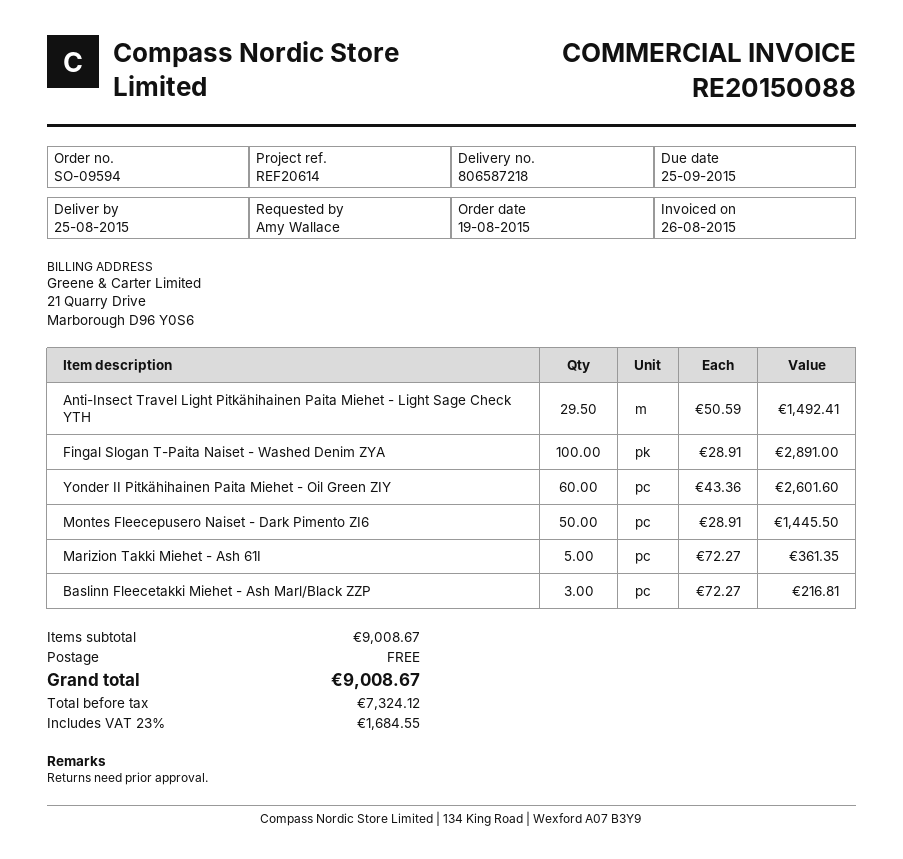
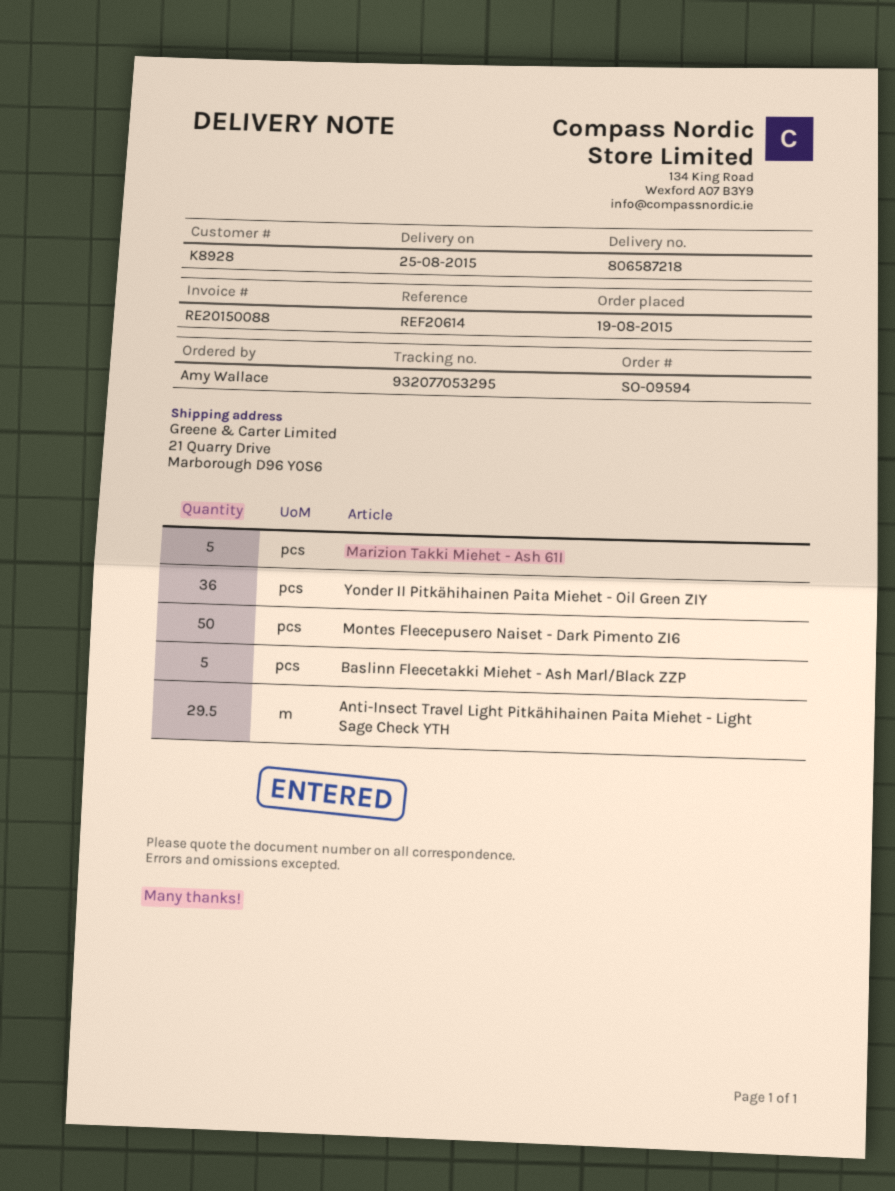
Fingal Slogan T-Paita Naiset - Washed Denim ZYA: 100 -> none
Yonder II Pitkähihainen Paita Miehet - Oil Green ZIY: 60 -> 36
Baslinn Fleecetakki Miehet - Ash Marl/Black ZZP: 3 -> 5

